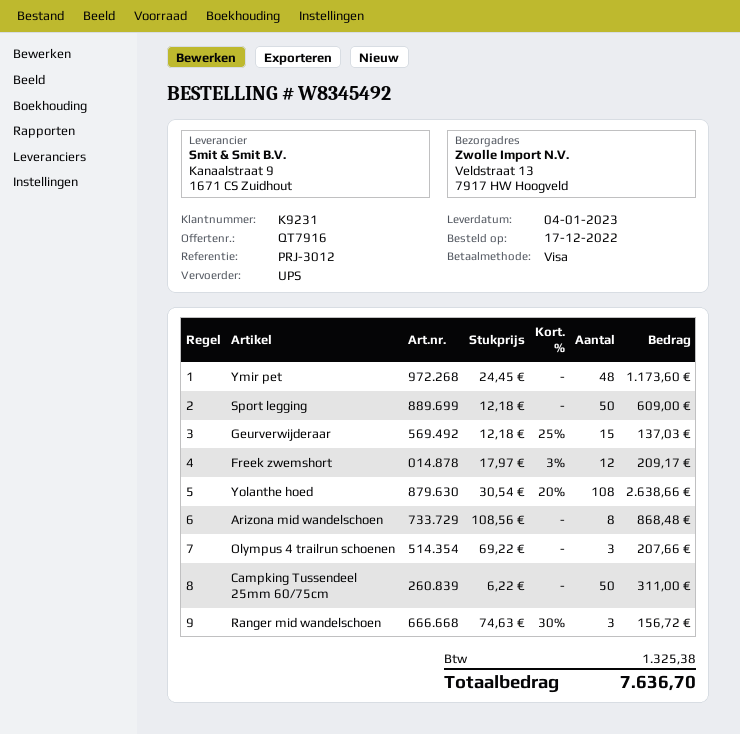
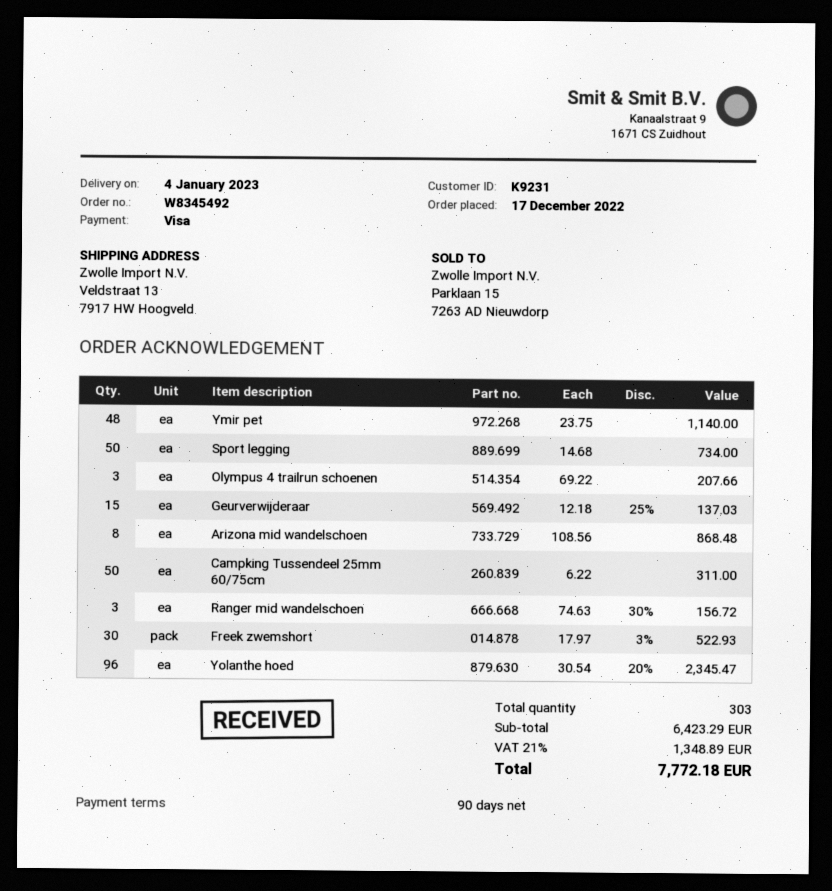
Ymir pet: 48 x 24.45 = 1173.60 -> 48 x 23.75 = 1140.00
Sport legging: 50 x 12.18 = 609.00 -> 50 x 14.68 = 734.00
Freek zwemshort: 12 x 17.97 - 3% = 209.17 -> 30 x 17.97 - 3% = 522.93
Yolanthe hoed: 108 x 30.54 - 20% = 2638.66 -> 96 x 30.54 - 20% = 2345.47
tax: 1325.38 -> 1348.89
total: 7636.70 -> 7772.18

